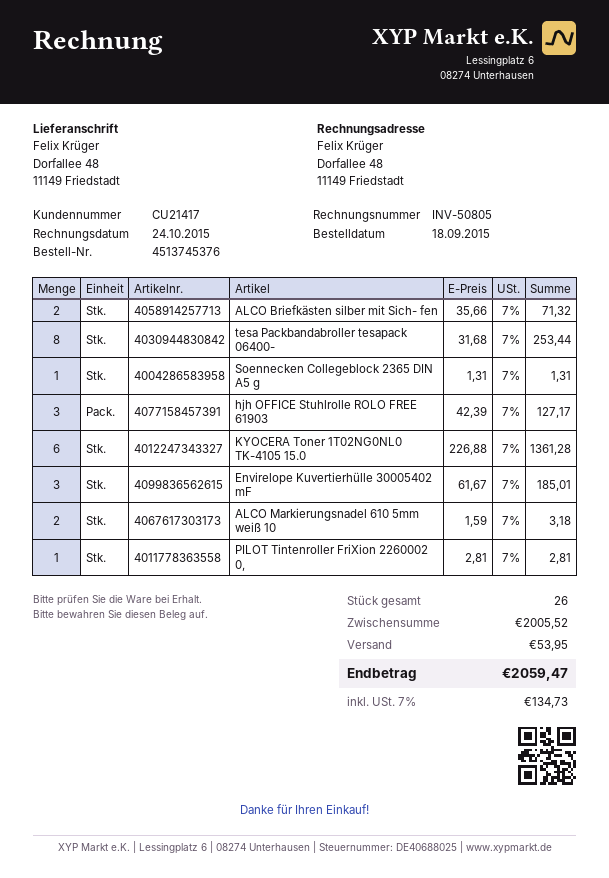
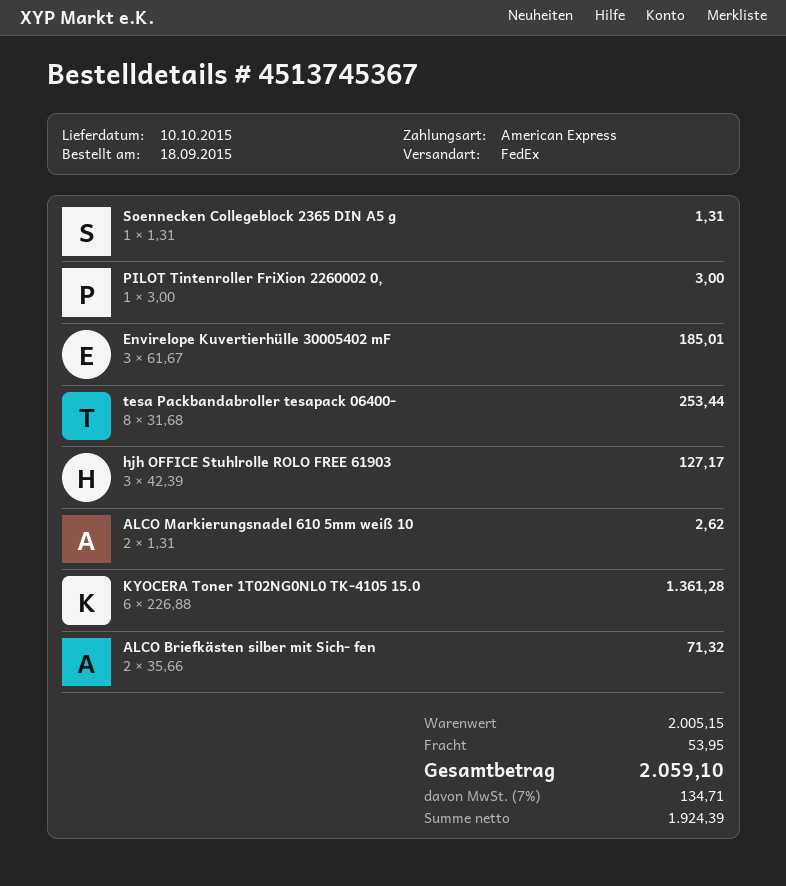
order number: 4513745376 -> 4513745367
ALCO Markierungsnadel 610 5mm weiß 10: 2 x 1.59 = 3.18 -> 2 x 1.31 = 2.62
PILOT Tintenroller FriXion 2260002 0,: 1 x 2.81 = 2.81 -> 1 x 3.00 = 3.00
subtotal: 2005.52 -> 2005.15
tax: 7% = 134.73 -> 7% = 134.71
total: 2059.47 -> 2059.10

